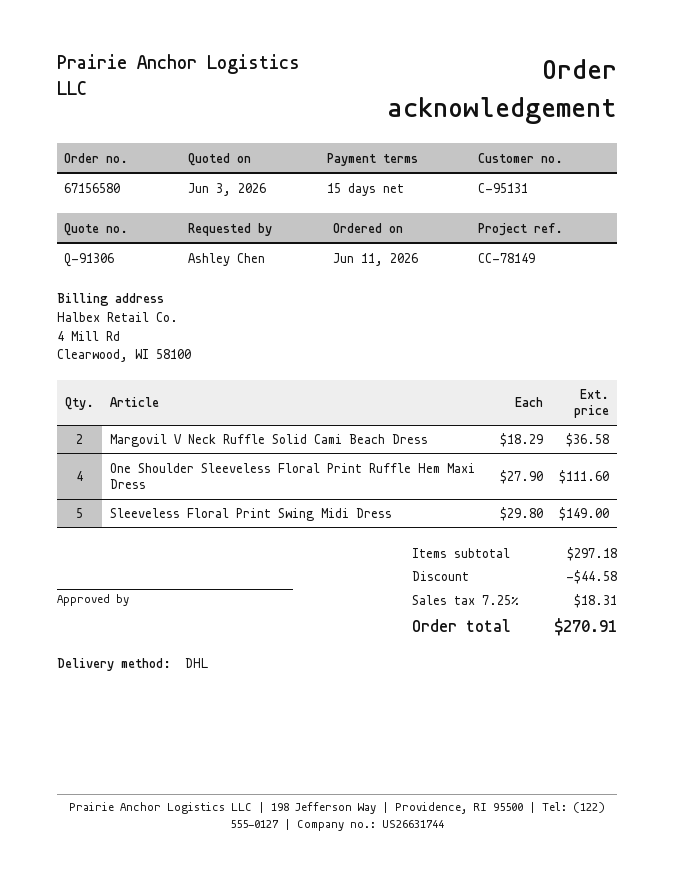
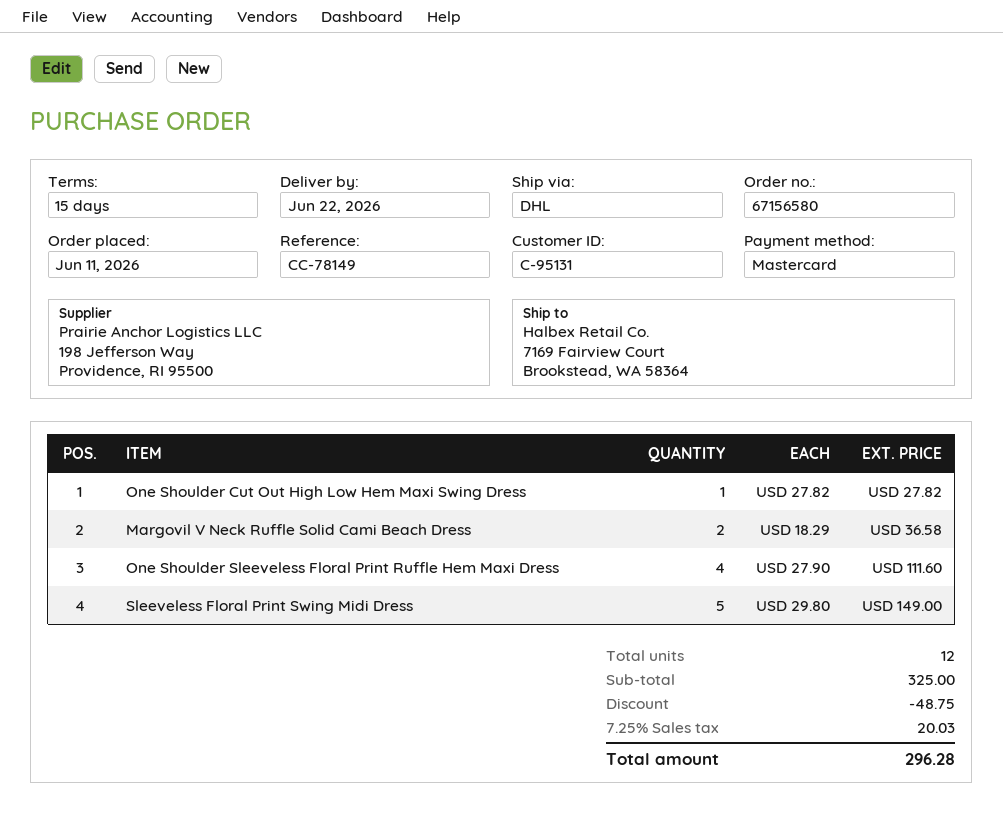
One Shoulder Cut Out High Low Hem Maxi Swing Dress: none -> 1 x 27.82 = 27.82
subtotal: 297.18 -> 325.00
discount: 44.58 -> 48.75
tax: 7.25% = 18.31 -> 7.25% = 20.03
total: 270.91 -> 296.28

